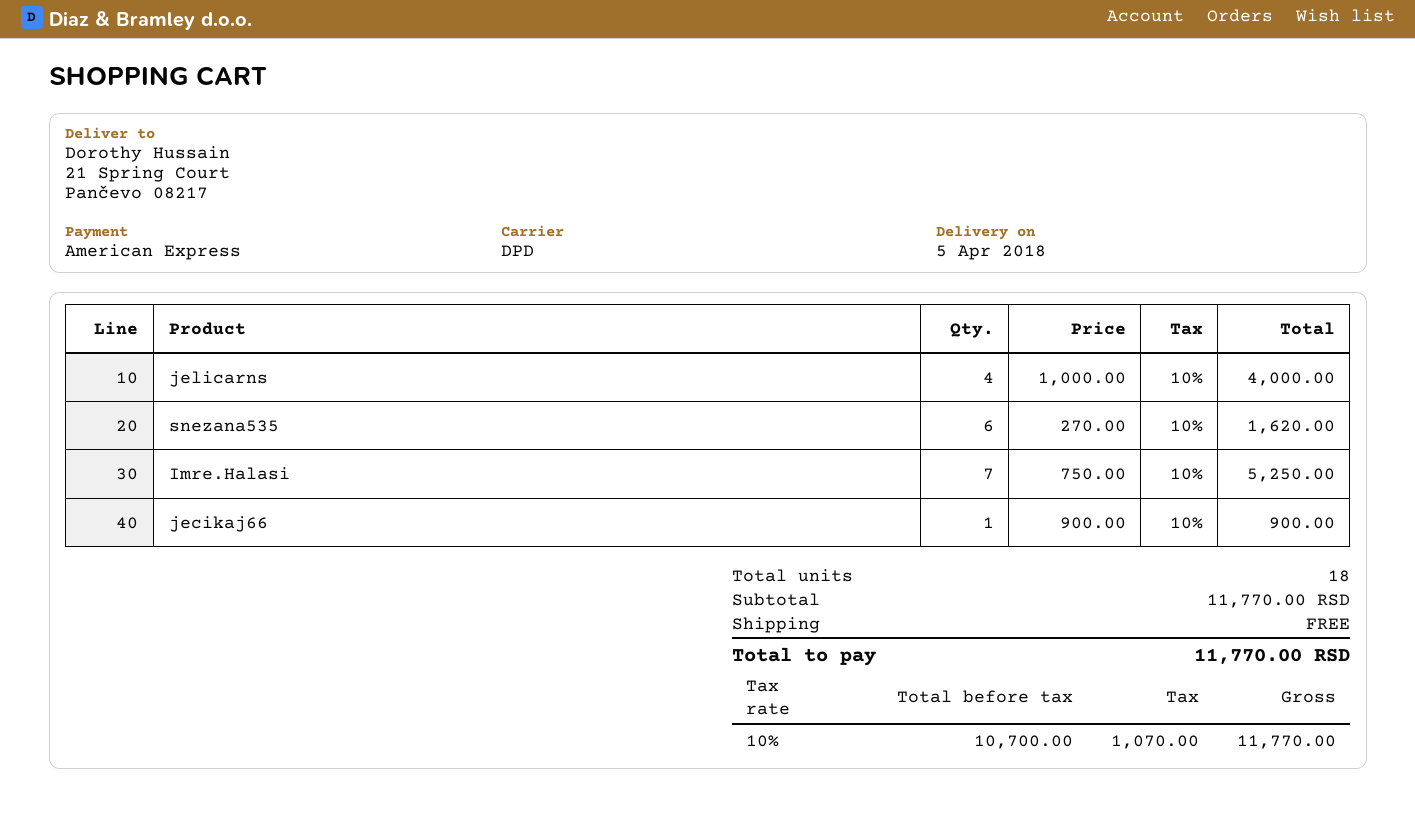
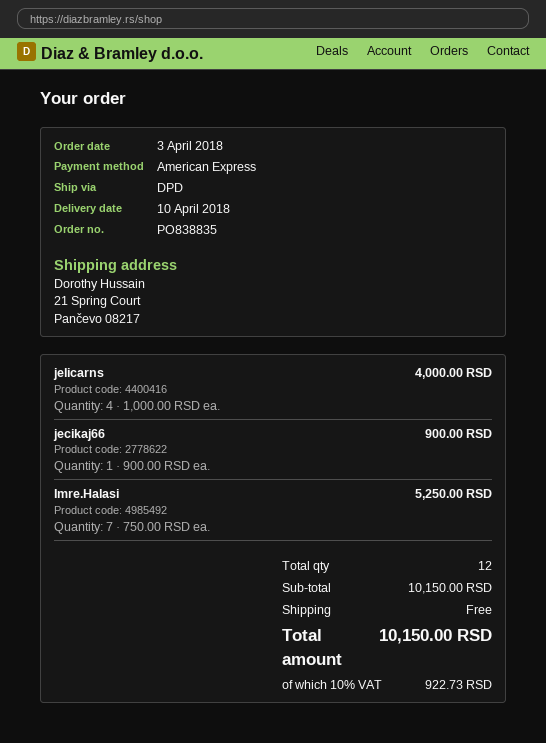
delivery date: 2018-04-05 -> 2018-04-10
snezana535: 6 x 270.00 = 1620.00 -> none
total quantity: 18 -> 12
subtotal: 11770.00 -> 10150.00
tax: 10% = 1070.00 -> 10% = 922.73
total: 11770.00 -> 10150.00

